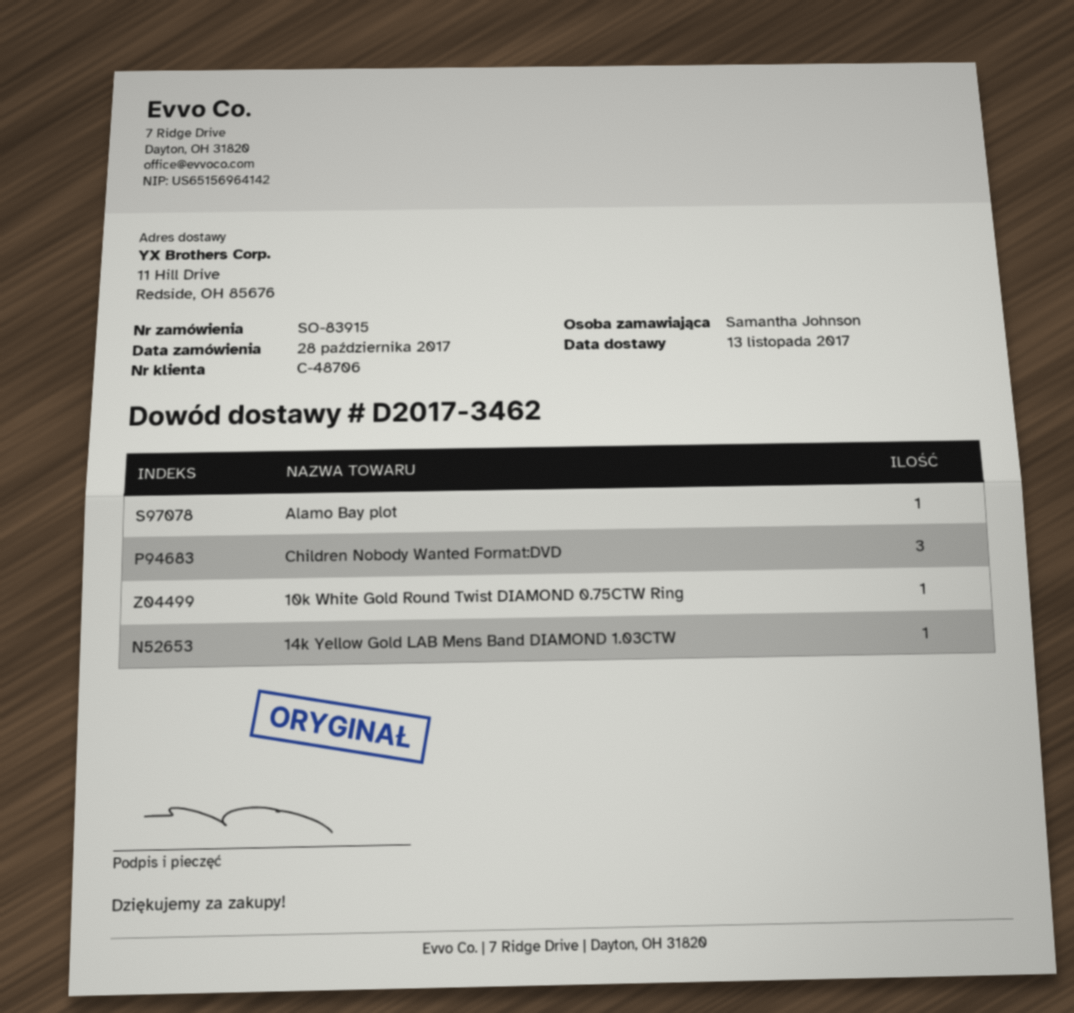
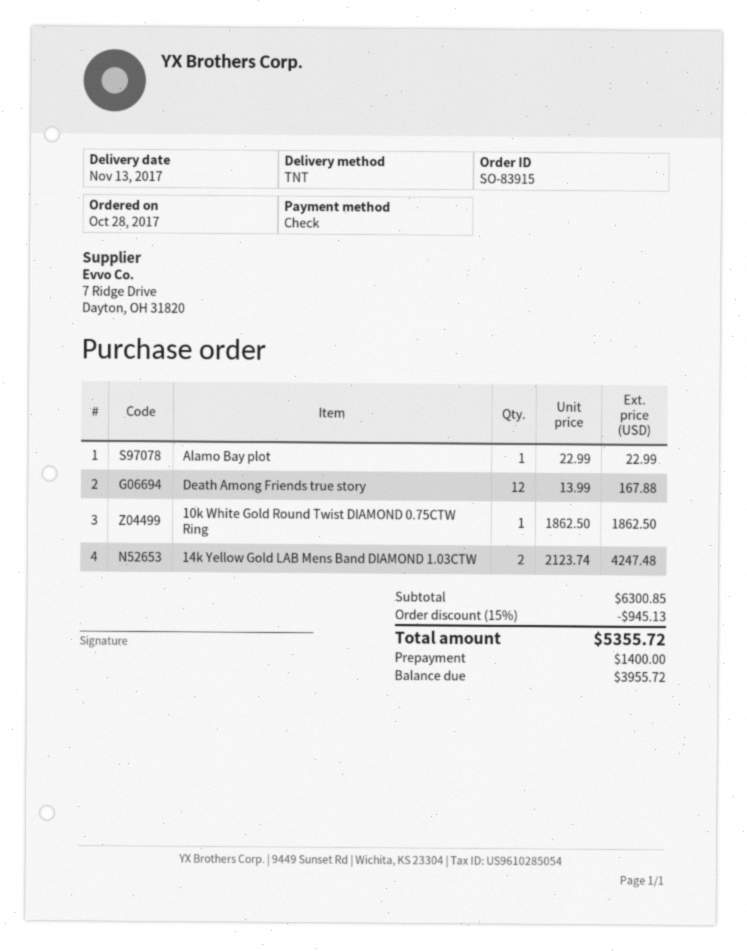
Children Nobody Wanted Format:DVD: 3 -> none
14k Yellow Gold LAB Mens Band DIAMOND 1.03CTW: 1 -> 2
Death Among Friends true story: none -> 12

